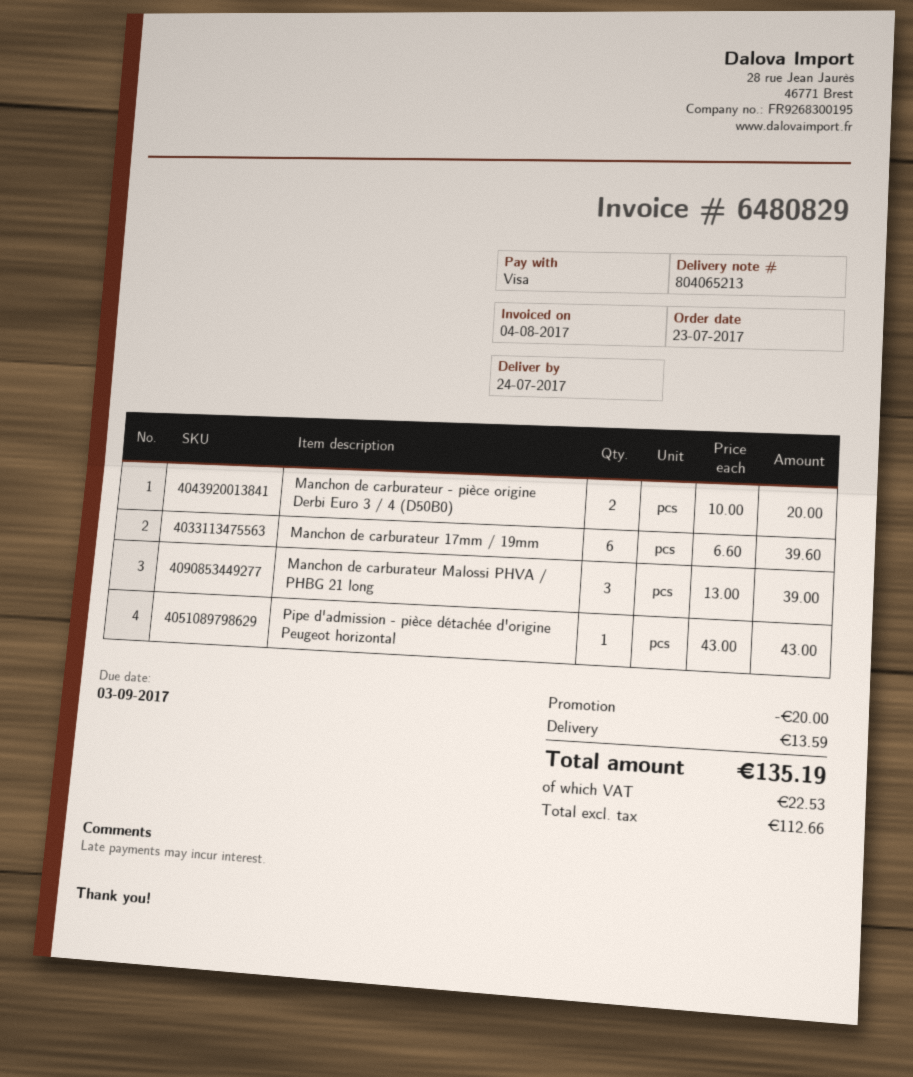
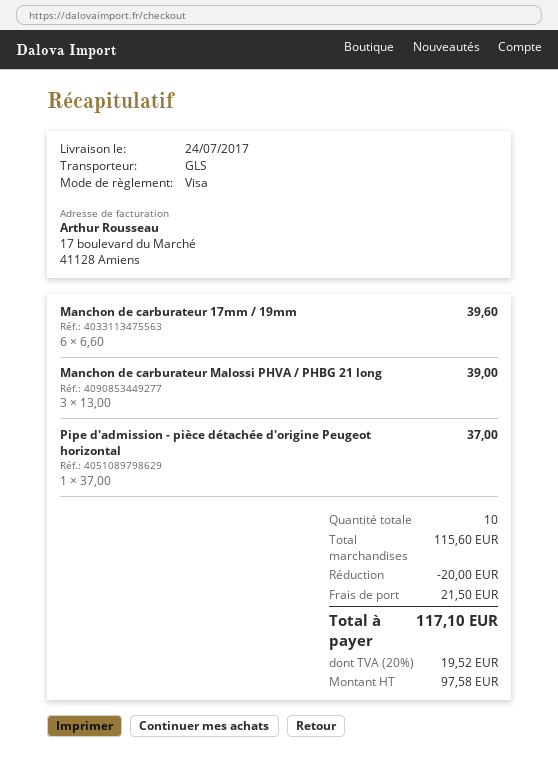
Manchon de carburateur - pièce origine Derbi Euro 3 / 4 (D50B0): 2 x 10.00 = 20.00 -> none
Pipe d'admission - pièce détachée d'origine Peugeot horizontal: 1 x 43.00 = 43.00 -> 1 x 37.00 = 37.00
shipping: 13.59 -> 21.50
net: 112.66 -> 97.58
tax: 22.53 -> 19.52
total: 135.19 -> 117.10

